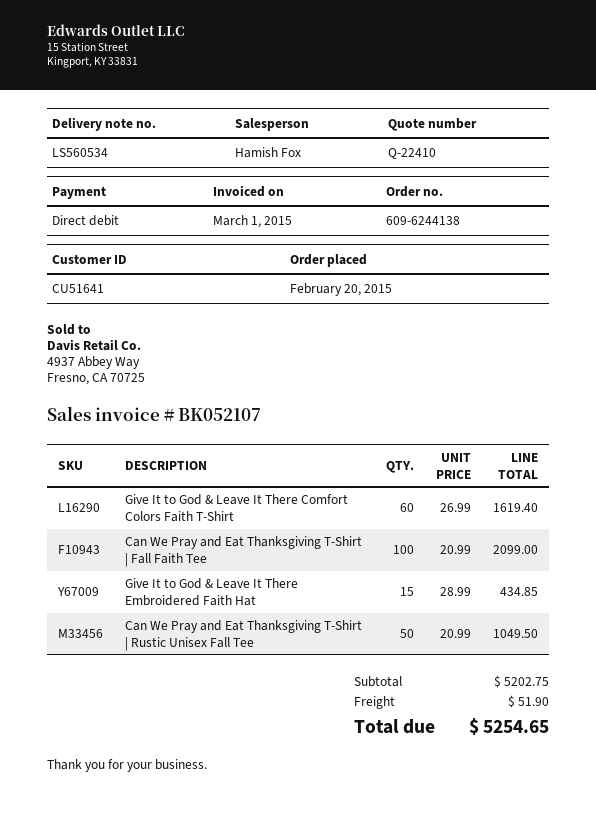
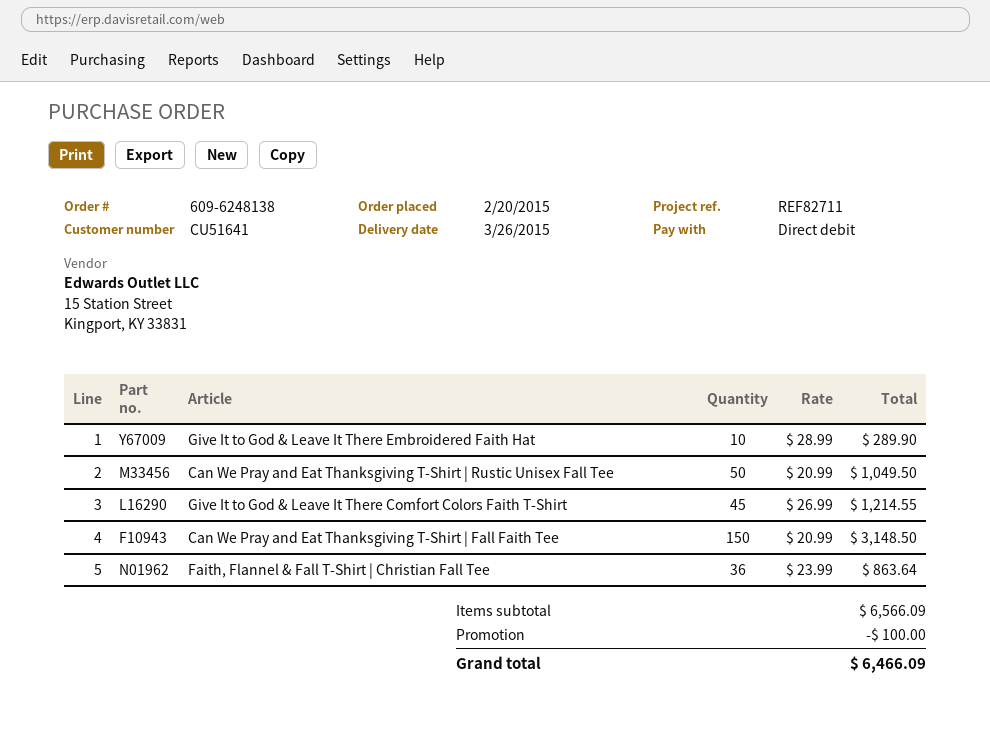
order number: 609-6244138 -> 609-6248138
Give It to God & Leave It There Comfort Colors Faith T-Shirt: 60 x 26.99 = 1619.40 -> 45 x 26.99 = 1214.55
Can We Pray and Eat Thanksgiving T-Shirt | Fall Faith Tee: 100 x 20.99 = 2099.00 -> 150 x 20.99 = 3148.50
Give It to God & Leave It There Embroidered Faith Hat: 15 x 28.99 = 434.85 -> 10 x 28.99 = 289.90
Faith, Flannel & Fall T-Shirt | Christian Fall Tee: none -> 36 x 23.99 = 863.64
subtotal: 5202.75 -> 6566.09
discount: none -> 100.00
shipping: 51.90 -> none
total: 5254.65 -> 6466.09

